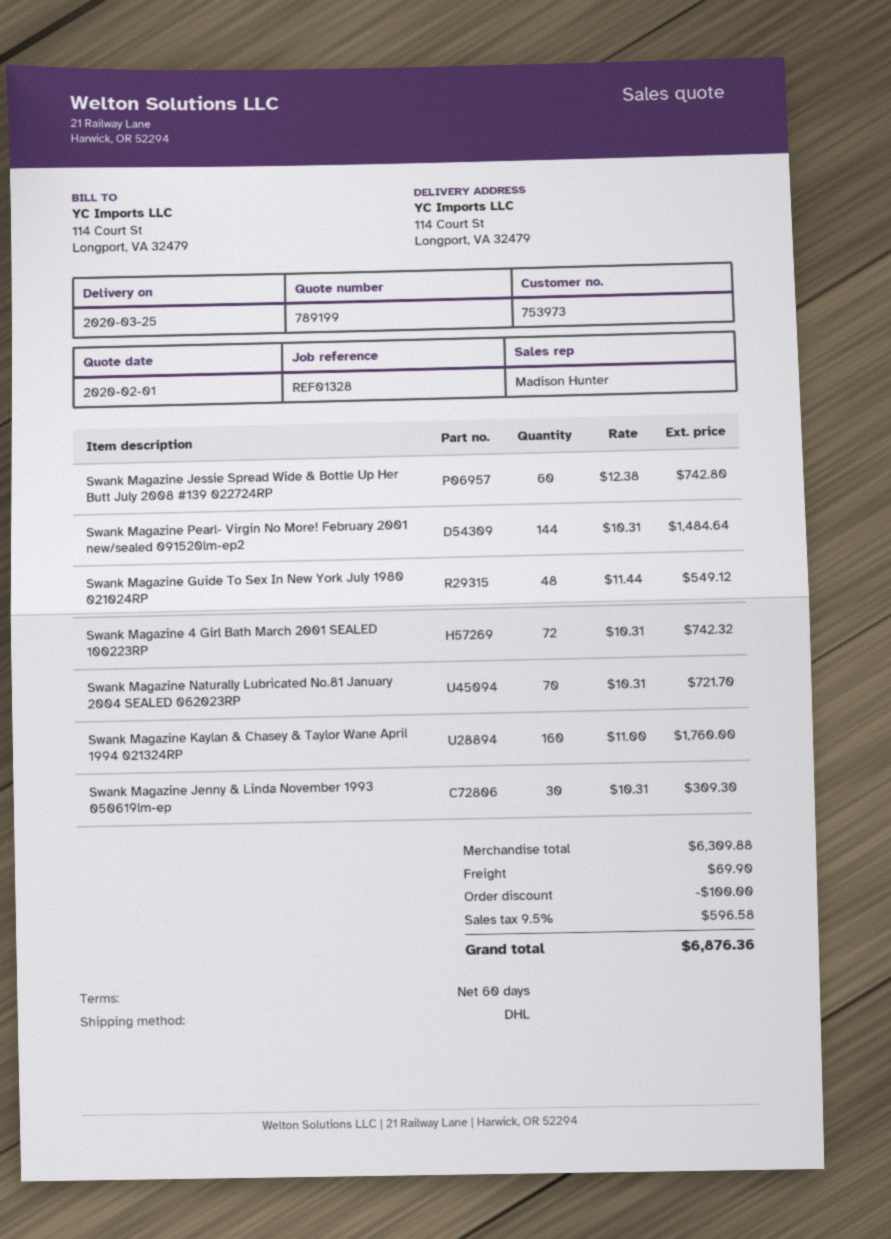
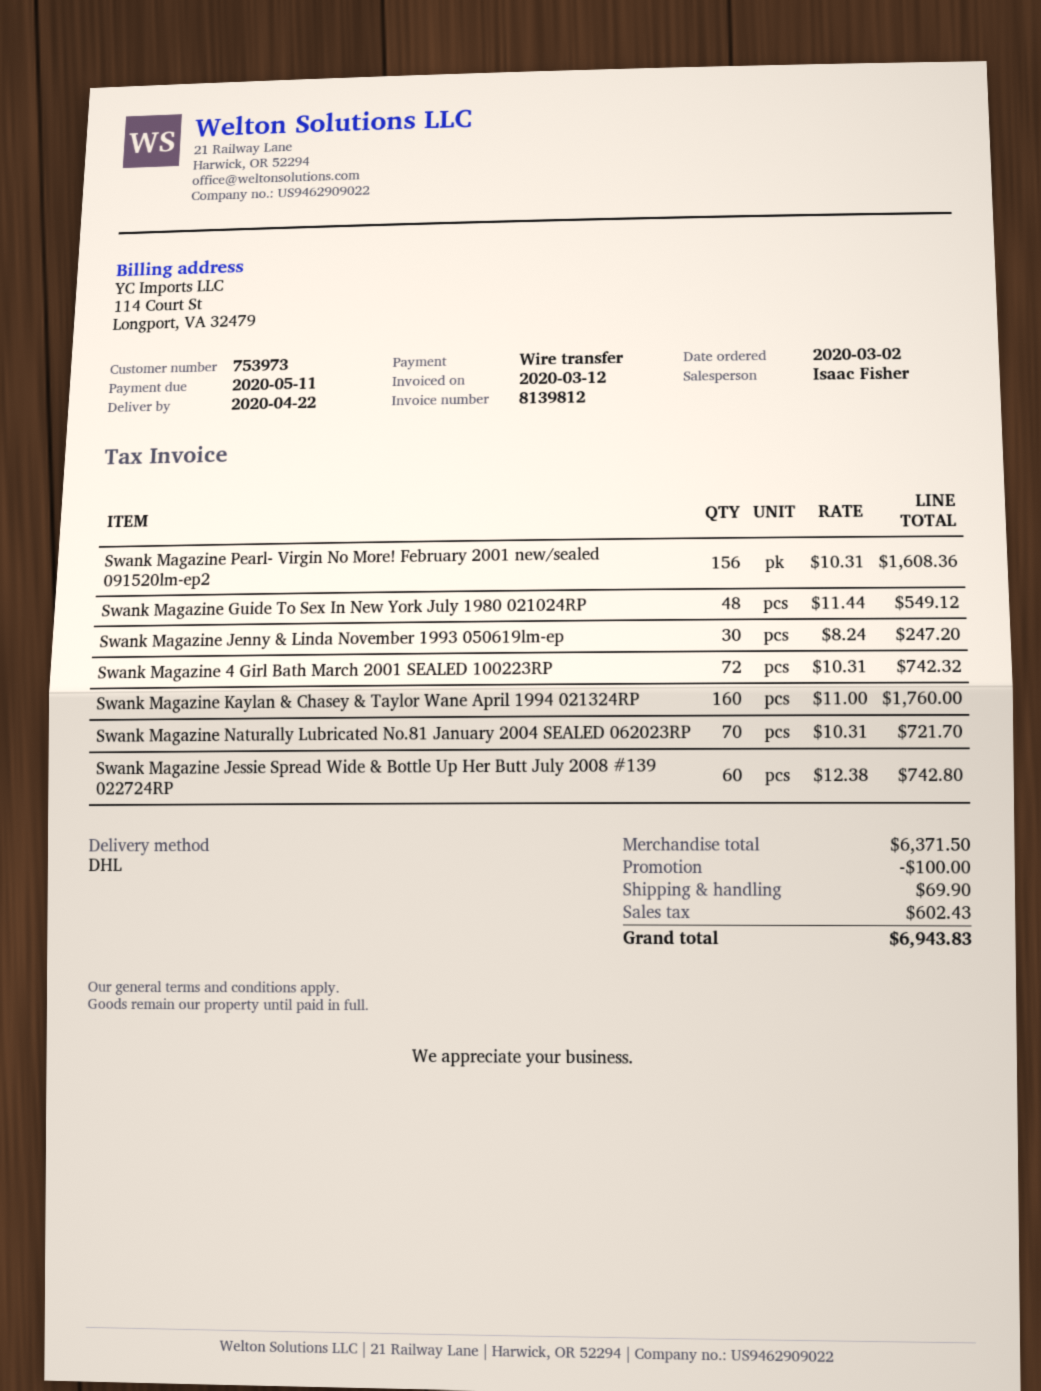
delivery date: 2020-03-25 -> 2020-04-22
sales rep: Madison Hunter -> Isaac Fisher
Swank Magazine Pearl- Virgin No More! February 2001 new/sealed 091520lm-ep2: 144 x 10.31 = 1484.64 -> 156 x 10.31 = 1608.36
Swank Magazine Jenny & Linda November 1993 050619lm-ep: 30 x 10.31 = 309.30 -> 30 x 8.24 = 247.20
subtotal: 6309.88 -> 6371.50
tax: 596.58 -> 602.43
total: 6876.36 -> 6943.83

